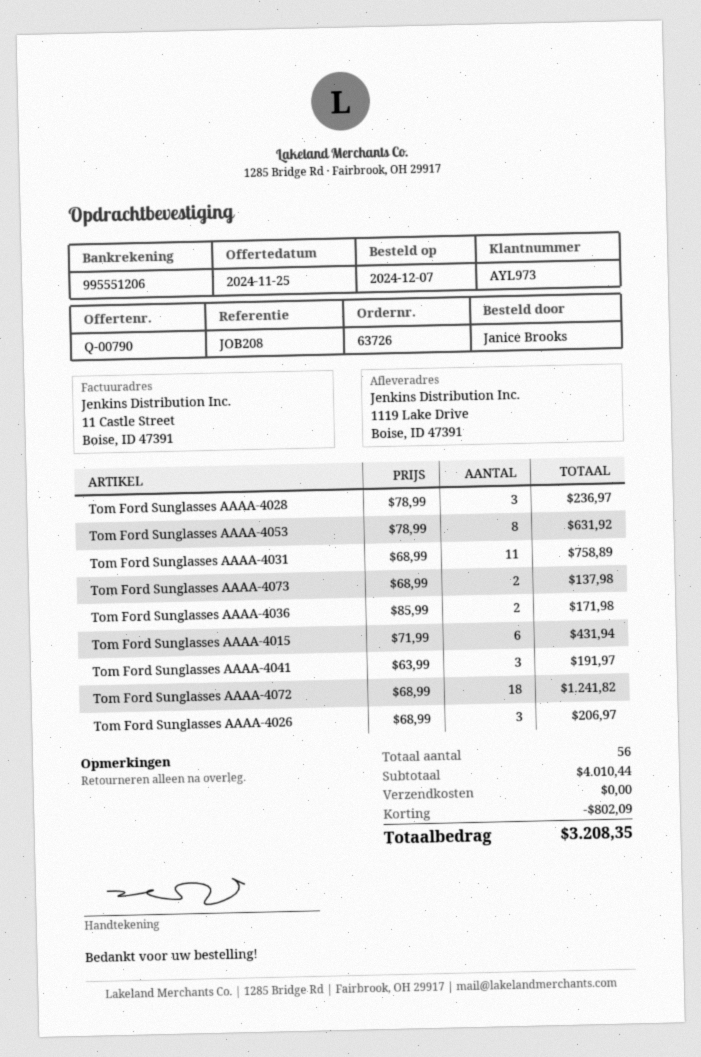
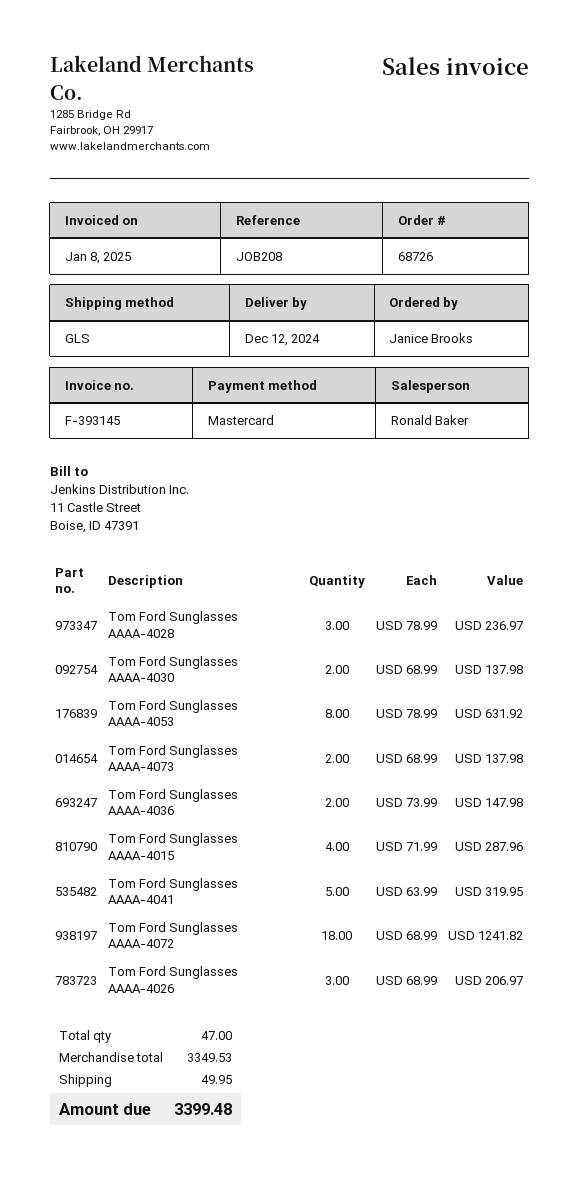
order number: 63726 -> 68726
Tom Ford Sunglasses AAAA-4031: 11 x 68.99 = 758.89 -> none
Tom Ford Sunglasses AAAA-4036: 2 x 85.99 = 171.98 -> 2 x 73.99 = 147.98
Tom Ford Sunglasses AAAA-4015: 6 x 71.99 = 431.94 -> 4 x 71.99 = 287.96
Tom Ford Sunglasses AAAA-4041: 3 x 63.99 = 191.97 -> 5 x 63.99 = 319.95
Tom Ford Sunglasses AAAA-4030: none -> 2 x 68.99 = 137.98
total quantity: 56 -> 47
subtotal: 4010.44 -> 3349.53
discount: 802.09 -> none
shipping: 0.00 -> 49.95
total: 3208.35 -> 3399.48

